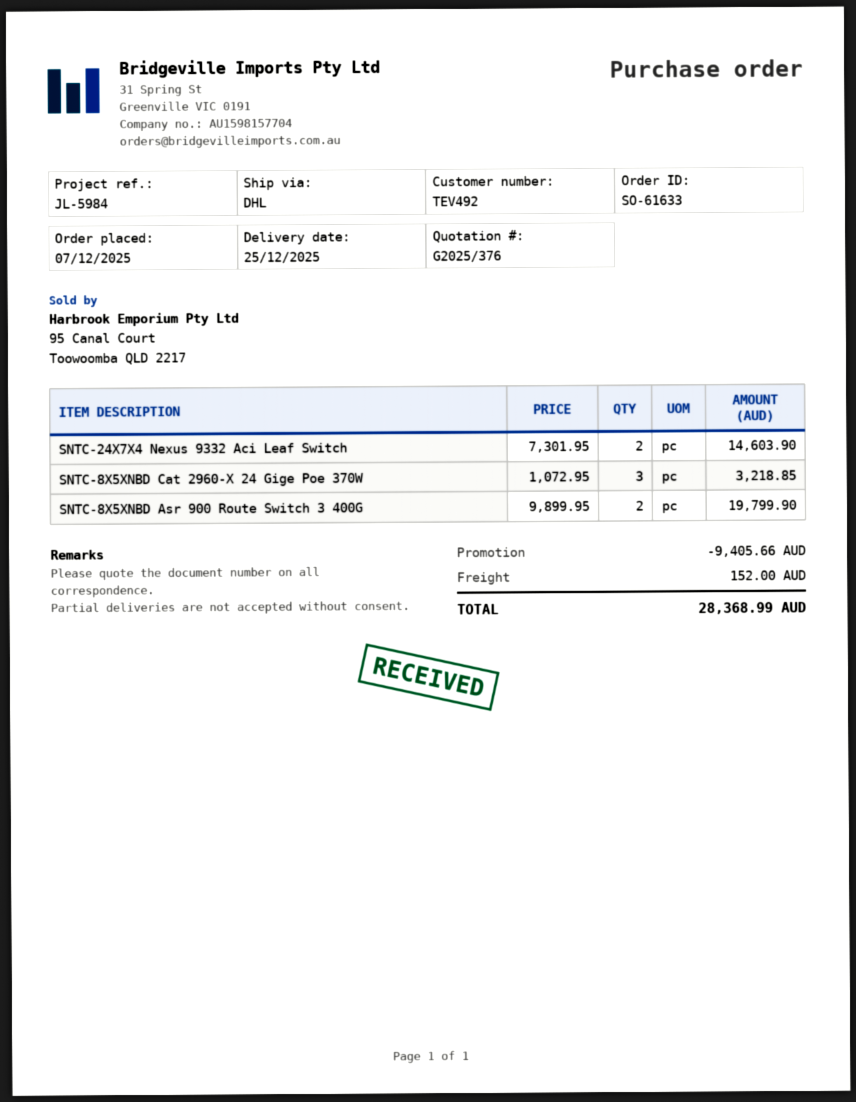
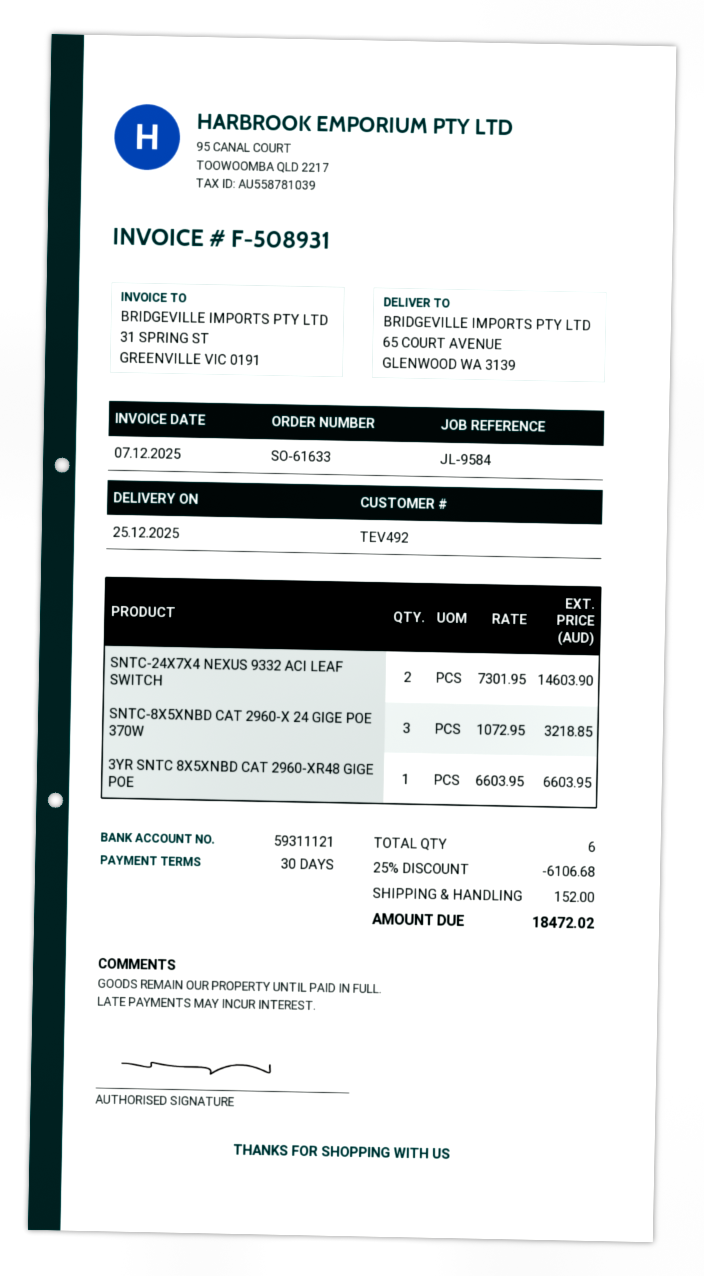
reference: JL-5984 -> JL-9584
SNTC-8X5XNBD Asr 900 Route Switch 3 400G: 2 x 9899.95 = 19799.90 -> none
3YR SNTC 8X5XNBD CAT 2960-XR48 GIGE POE: none -> 1 x 6603.95 = 6603.95
discount: 9405.66 -> 6106.68
total: 28368.99 -> 18472.02

